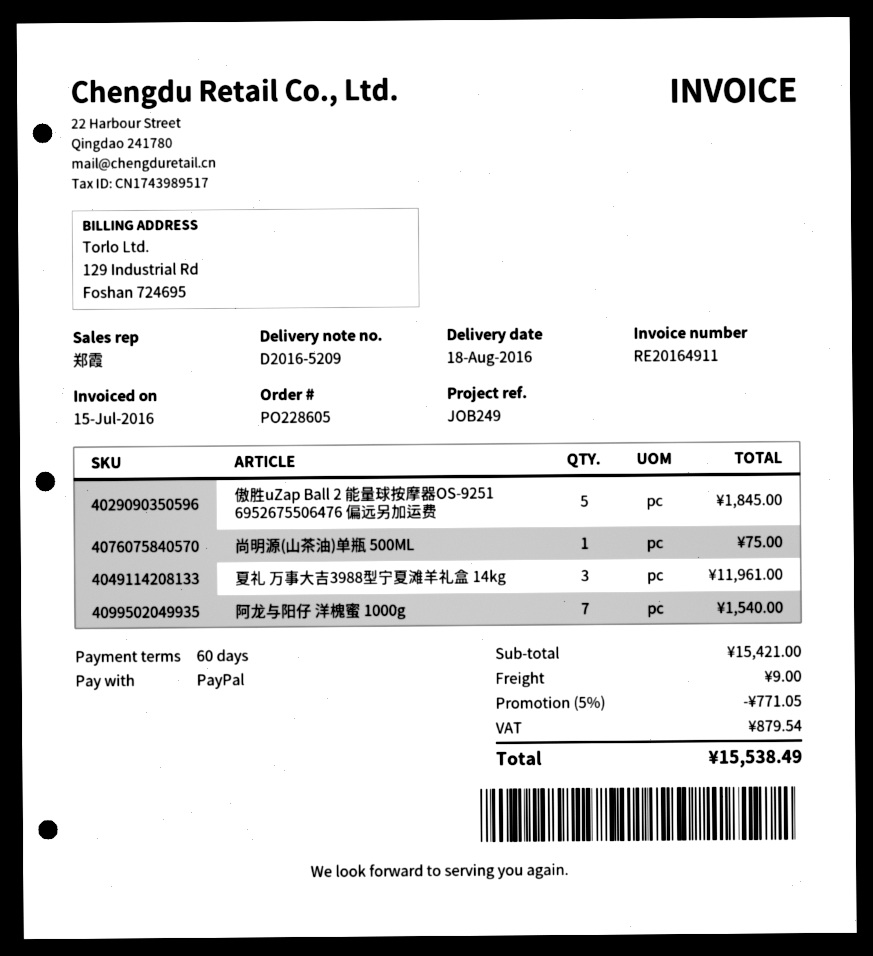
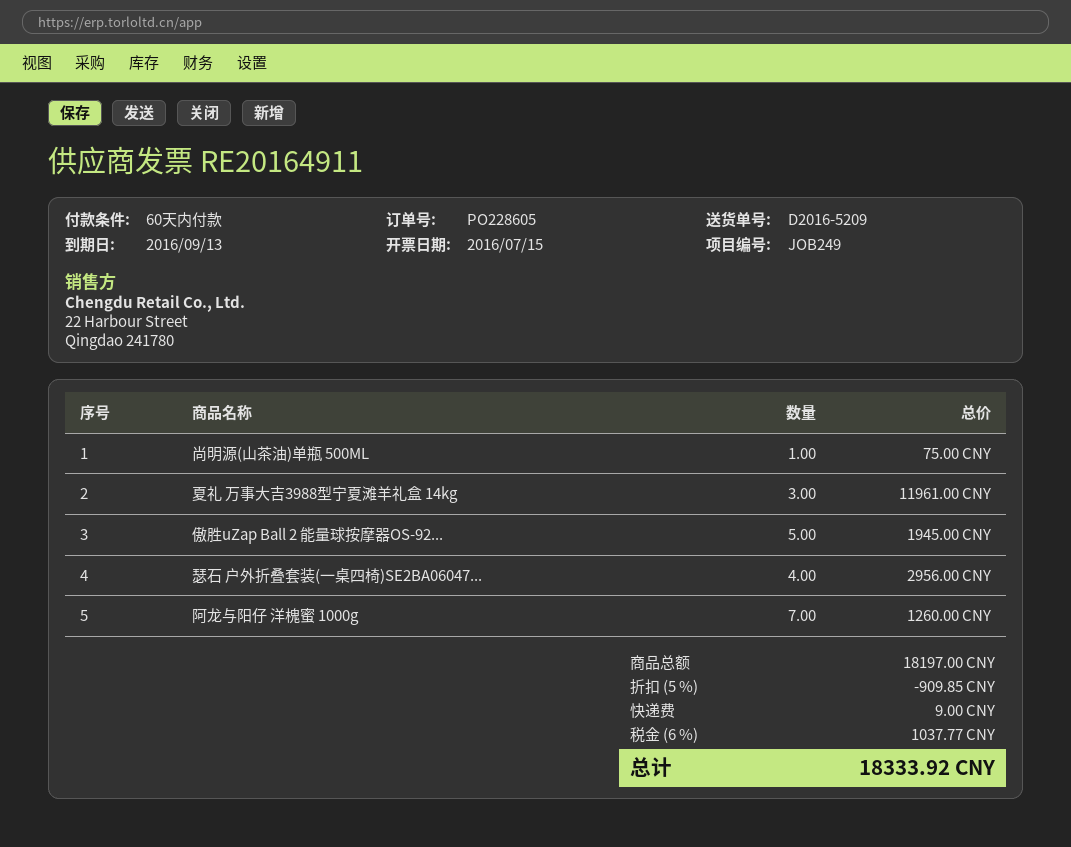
傲胜uZap Ball 2 能量球按摩器OS-9251 6952675506476 偏远另加运费: 5 for 1845.00 -> 5 for 1945.00
阿龙与阳仔 洋槐蜜 1000g: 7 for 1540.00 -> 7 for 1260.00
瑟石 户外折叠套装(一桌四椅)SE2BA06047...: none -> 4 for 2956.00
subtotal: 15421.00 -> 18197.00
discount: 5% = 771.05 -> 5% = 909.85
tax: 879.54 -> 1037.77
total: 15538.49 -> 18333.92

